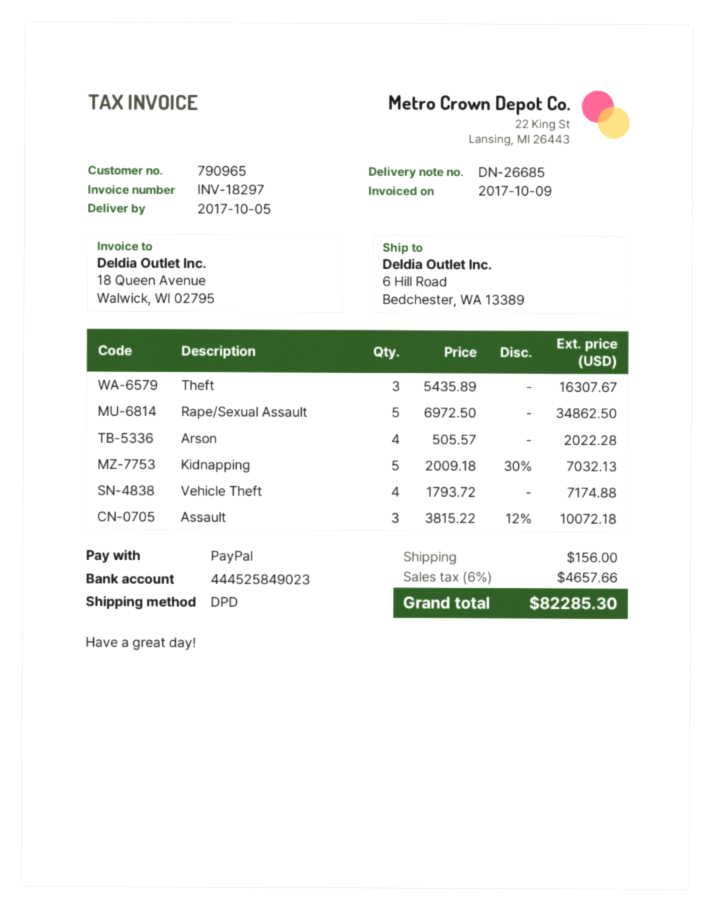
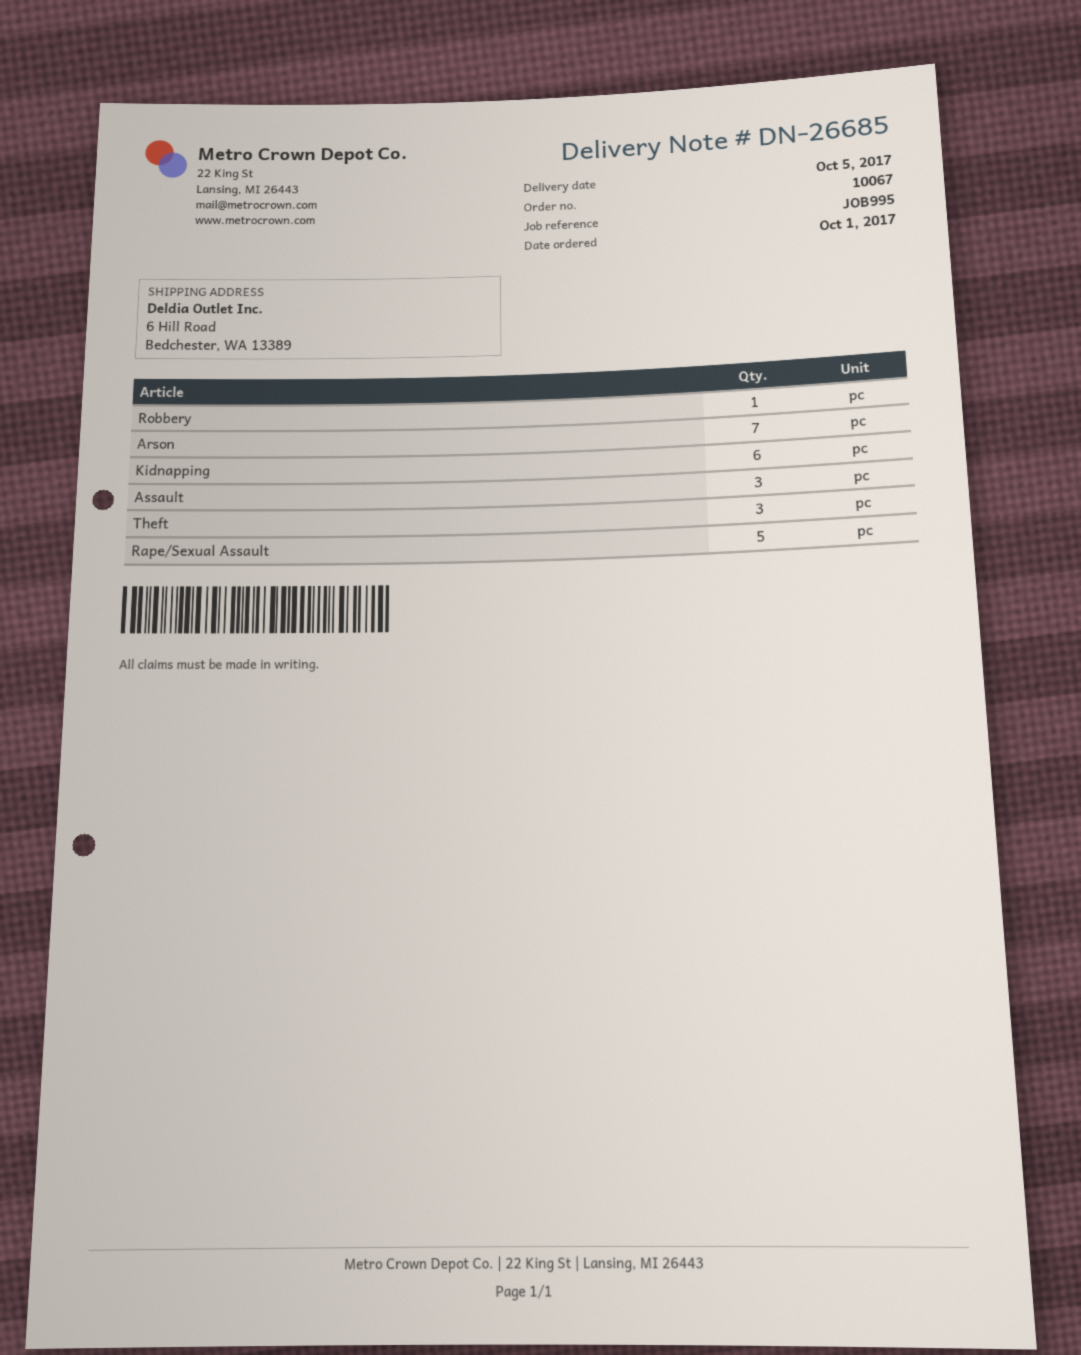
Arson: 4 -> 7
Kidnapping: 5 -> 6
Vehicle Theft: 4 -> none
Robbery: none -> 1

